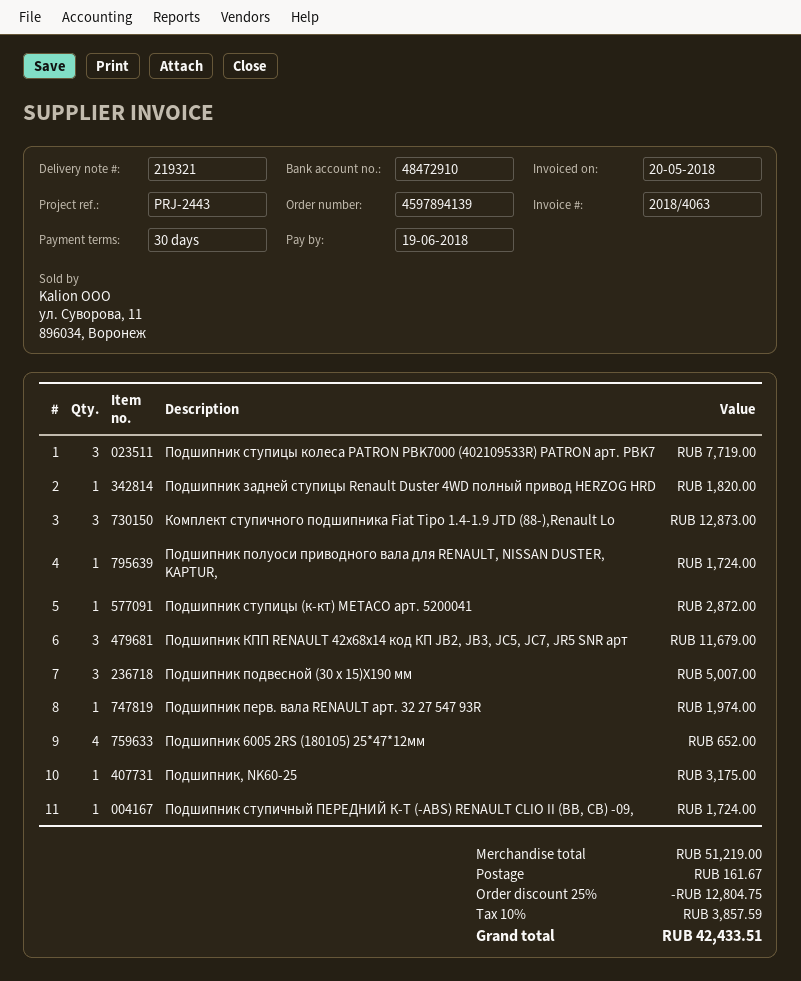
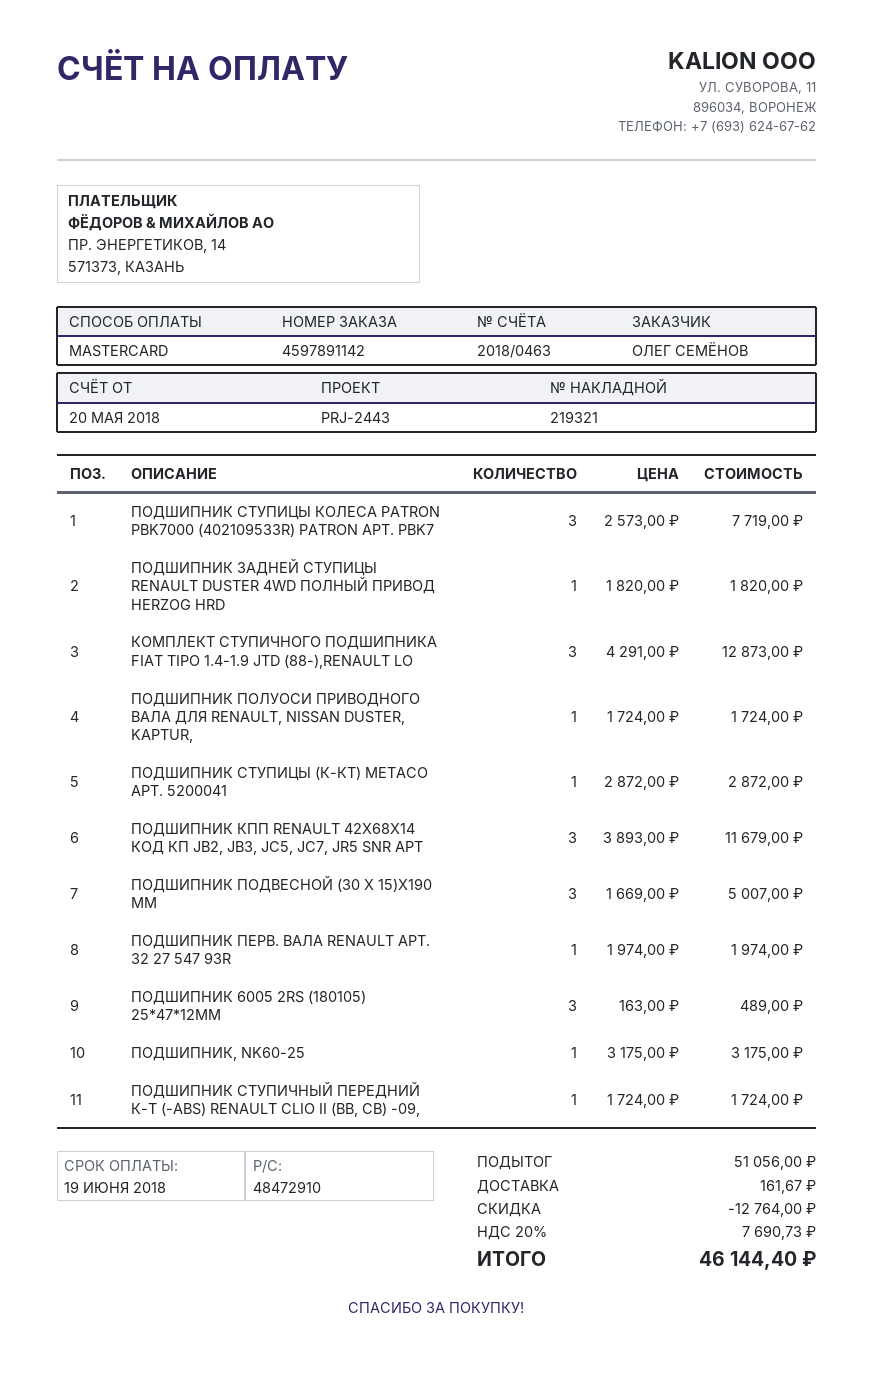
order number: 4597894139 -> 4597891142
invoice number: 2018/4063 -> 2018/0463
Подшипник 6005 2RS (180105) 25*47*12мм: 4 for 652.00 -> 3 for 489.00
subtotal: 51219.00 -> 51056.00
discount: 12804.75 -> 12764.00
tax: 10% = 3857.59 -> 20% = 7690.73
total: 42433.51 -> 46144.40

